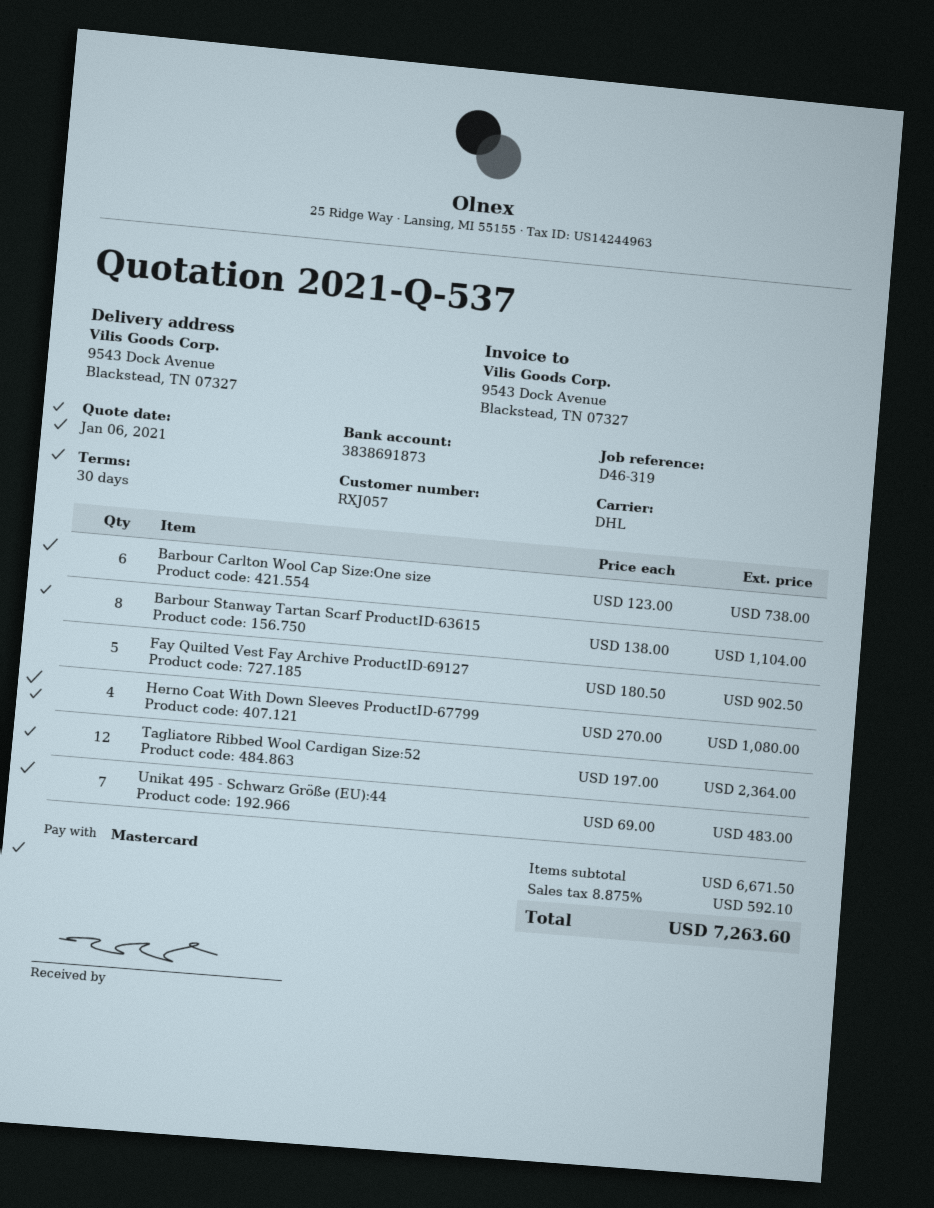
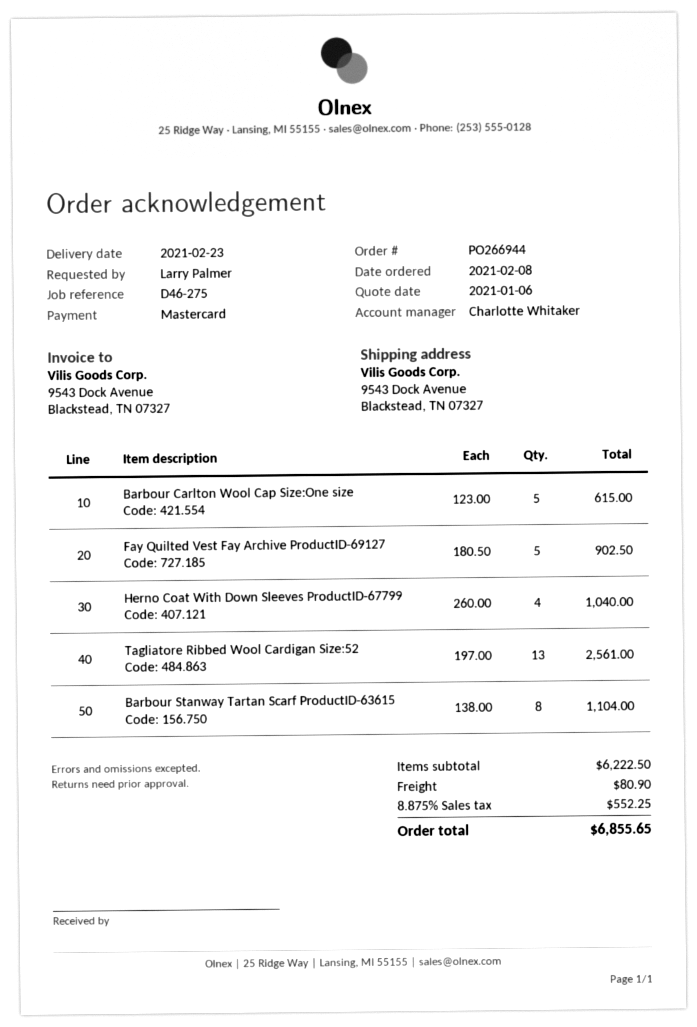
reference: D46-319 -> D46-275
Barbour Carlton Wool Cap Size:One size: 6 x 123.00 = 738.00 -> 5 x 123.00 = 615.00
Herno Coat With Down Sleeves ProductID-67799: 4 x 270.00 = 1080.00 -> 4 x 260.00 = 1040.00
Tagliatore Ribbed Wool Cardigan Size:52: 12 x 197.00 = 2364.00 -> 13 x 197.00 = 2561.00
Unikat 495 - Schwarz Größe (EU):44: 7 x 69.00 = 483.00 -> none
subtotal: 6671.50 -> 6222.50
shipping: none -> 80.90
tax: 8.875% = 592.10 -> 8.875% = 552.25
total: 7263.60 -> 6855.65

